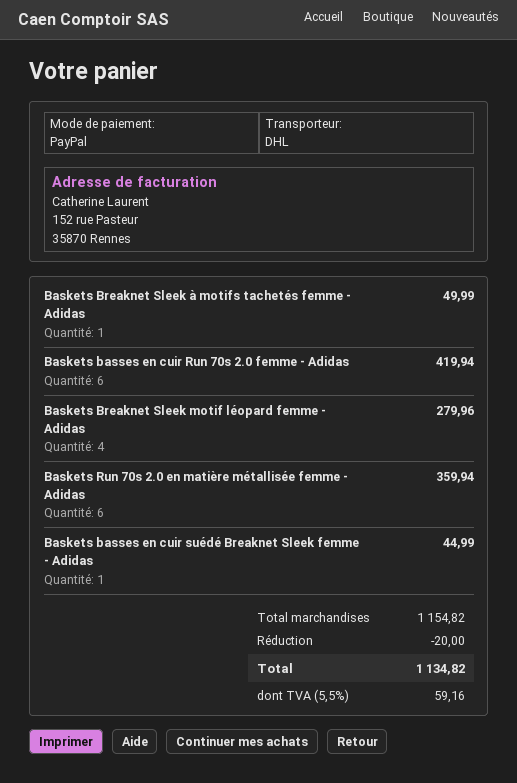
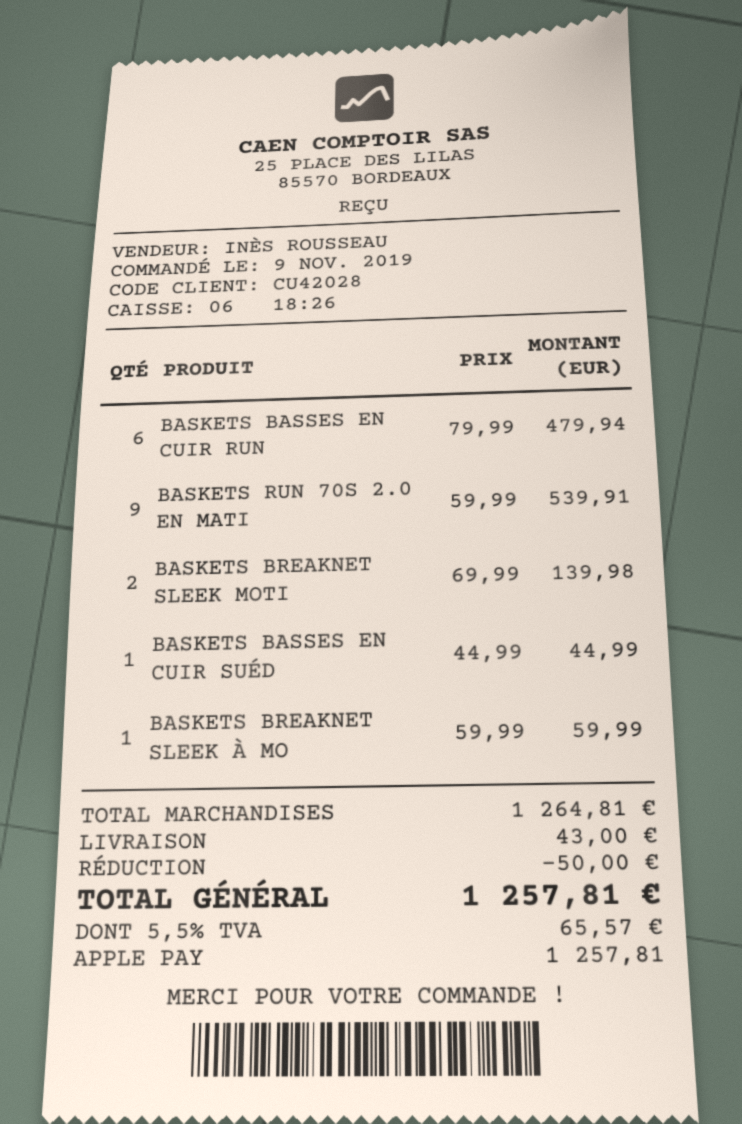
payment method: PayPal -> Apple Pay
Baskets Breaknet Sleek à motifs tachetés femme - Adidas: 1 for 49.99 -> 1 for 59.99
Baskets basses en cuir Run 70s 2.0 femme - Adidas: 6 for 419.94 -> 6 for 479.94
Baskets Breaknet Sleek motif léopard femme - Adidas: 4 for 279.96 -> 2 for 139.98
Baskets Run 70s 2.0 en matière métallisée femme - Adidas: 6 for 359.94 -> 9 for 539.91
subtotal: 1154.82 -> 1264.81
discount: 20.00 -> 50.00
shipping: none -> 43.00
tax: 5.5% = 59.16 -> 5.5% = 65.57
total: 1134.82 -> 1257.81

